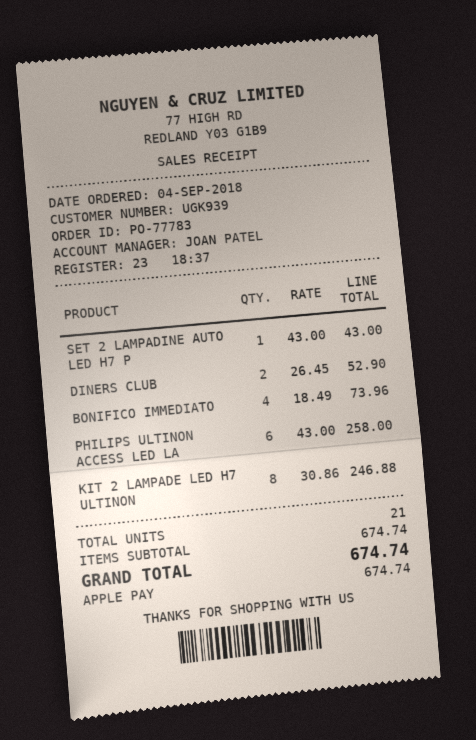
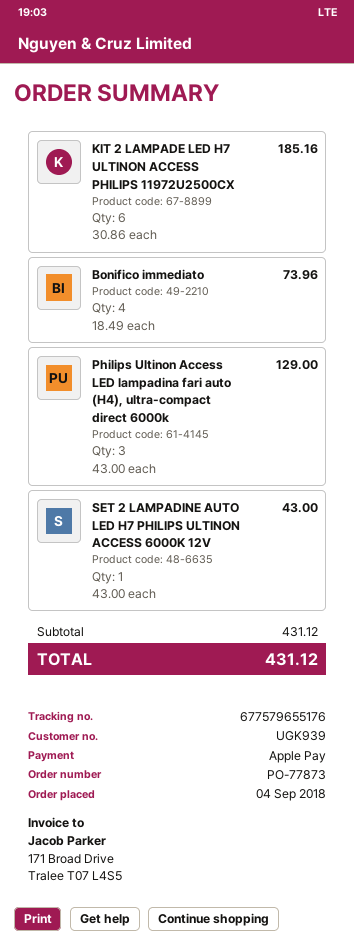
order number: PO-77783 -> PO-77873
DINERS CLUB: 2 x 26.45 = 52.90 -> none
PHILIPS ULTINON ACCESS LED LA: 6 x 43.00 = 258.00 -> 3 x 43.00 = 129.00
KIT 2 LAMPADE LED H7 ULTINON: 8 x 30.86 = 246.88 -> 6 x 30.86 = 185.16
subtotal: 674.74 -> 431.12
total: 674.74 -> 431.12

